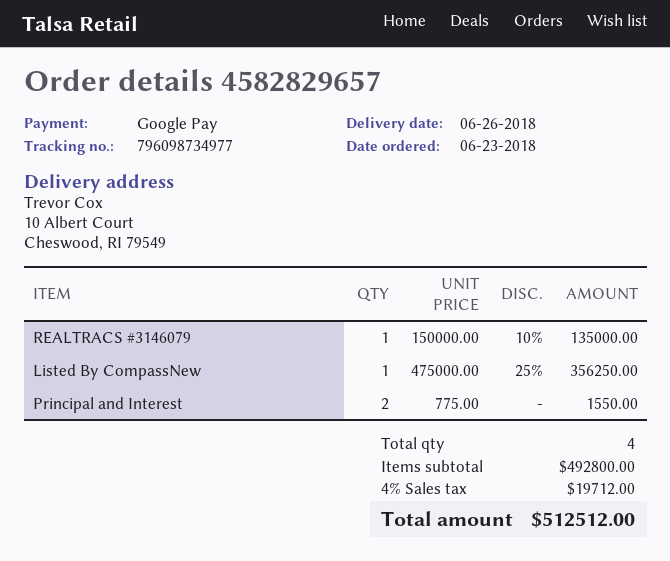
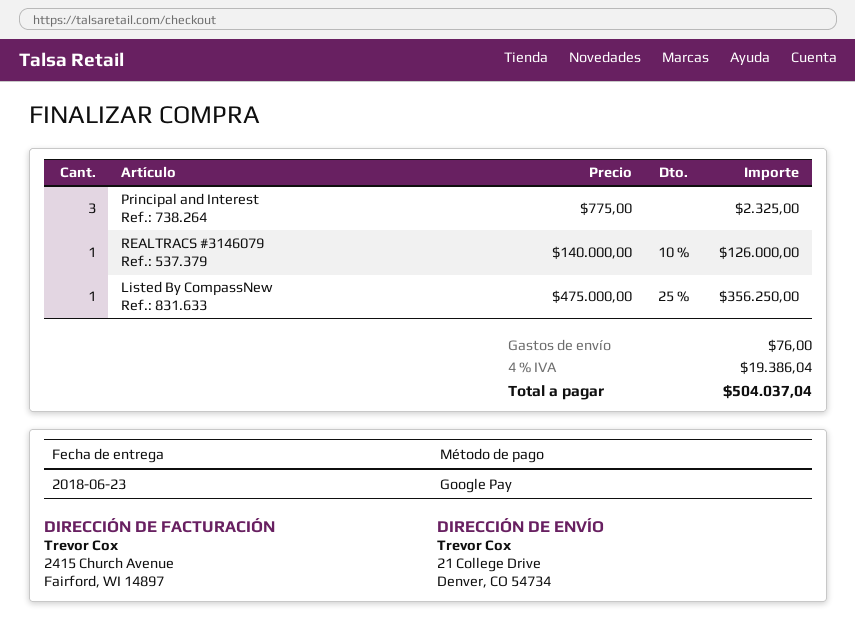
delivery date: 2018-06-26 -> 2018-06-23
ship to: 10 Albert Court, Cheswood, RI 79549 -> 21 College Drive, Denver, CO 54734
REALTRACS #3146079: 1 x 150000.00 - 10% = 135000.00 -> 1 x 140000.00 - 10% = 126000.00
Principal and Interest: 2 x 775.00 = 1550.00 -> 3 x 775.00 = 2325.00
shipping: none -> 76.00
tax: 4% = 19712.00 -> 4% = 19386.04
total: 512512.00 -> 504037.04

